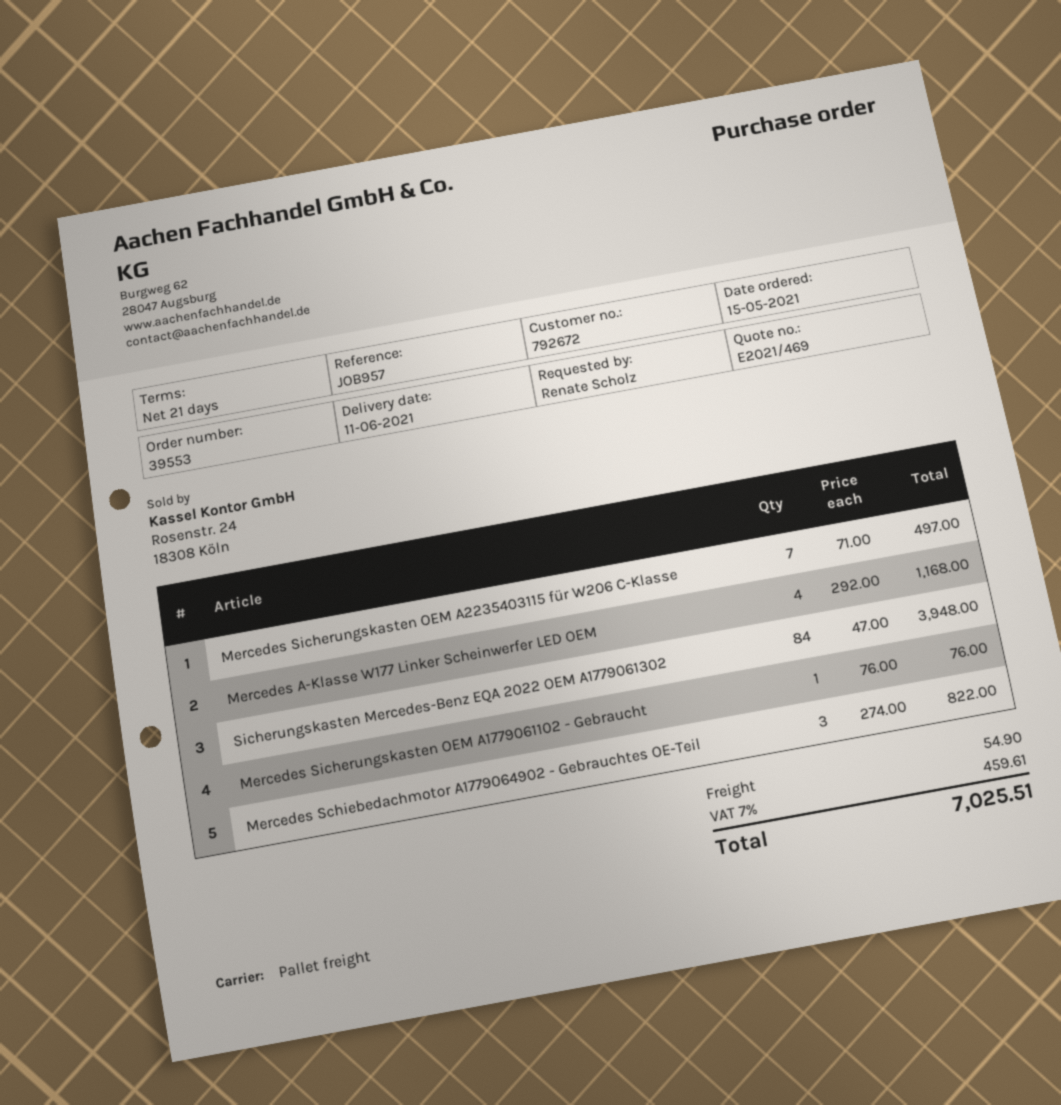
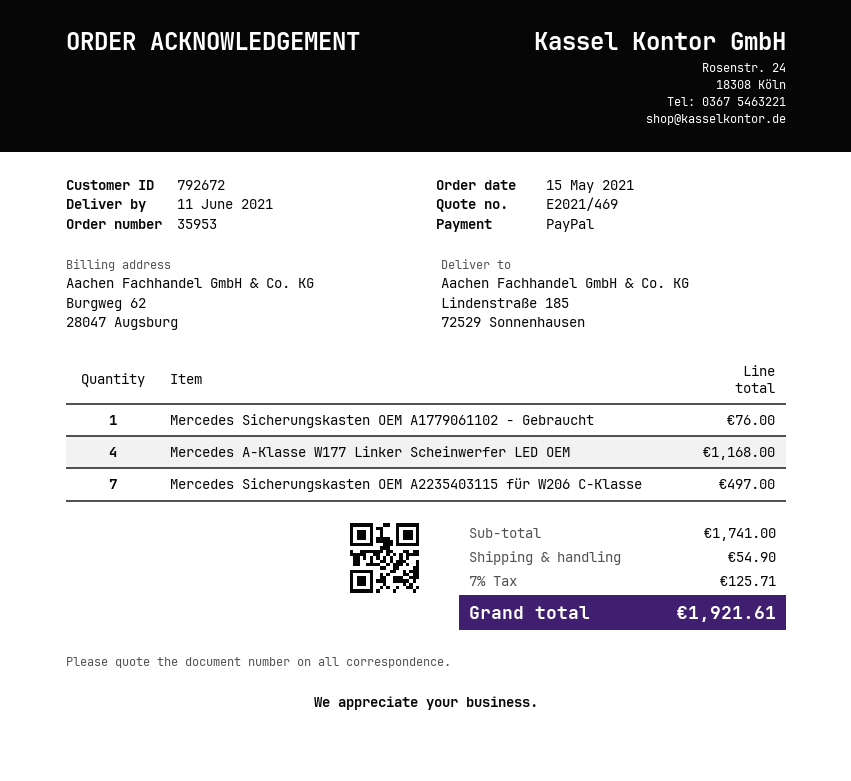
order number: 39553 -> 35953
Sicherungskasten Mercedes-Benz EQA 2022 OEM A1779061302: 84 for 3948.00 -> none
Mercedes Schiebedachmotor A1779064902 - Gebrauchtes OE-Teil: 3 for 822.00 -> none
tax: 7% = 459.61 -> 7% = 125.71
total: 7025.51 -> 1921.61

